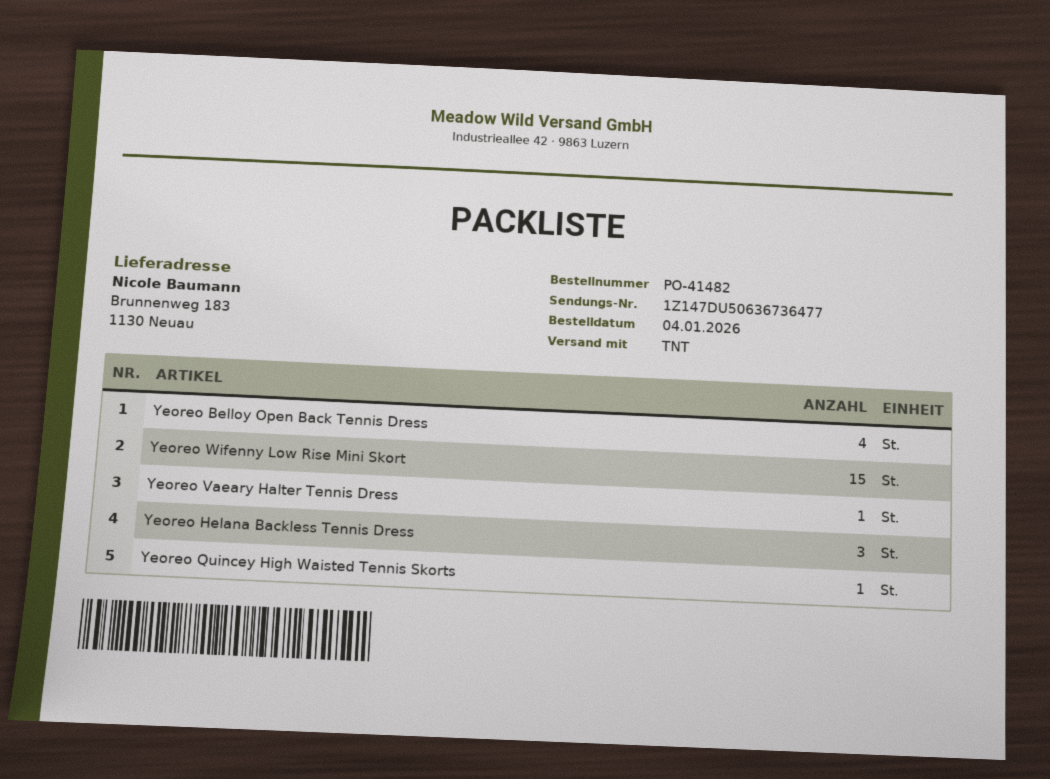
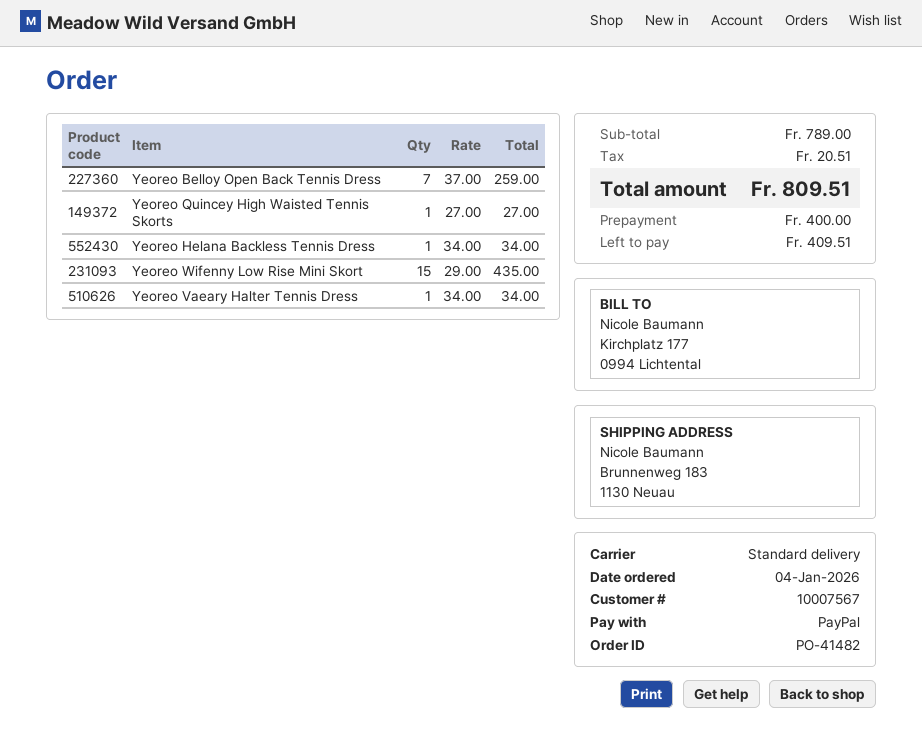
shipping method: TNT -> standard
Yeoreo Belloy Open Back Tennis Dress: 4 -> 7
Yeoreo Helana Backless Tennis Dress: 3 -> 1

